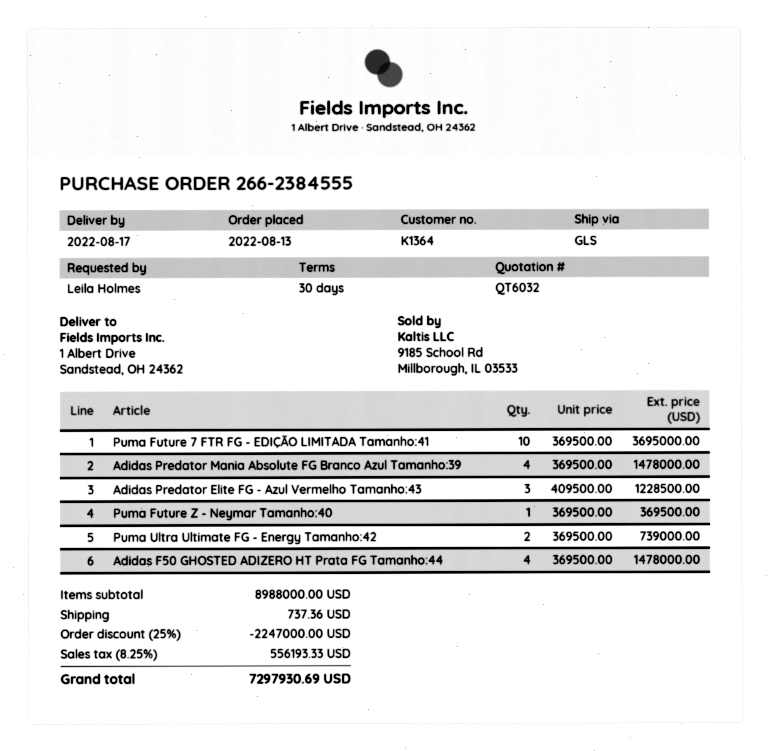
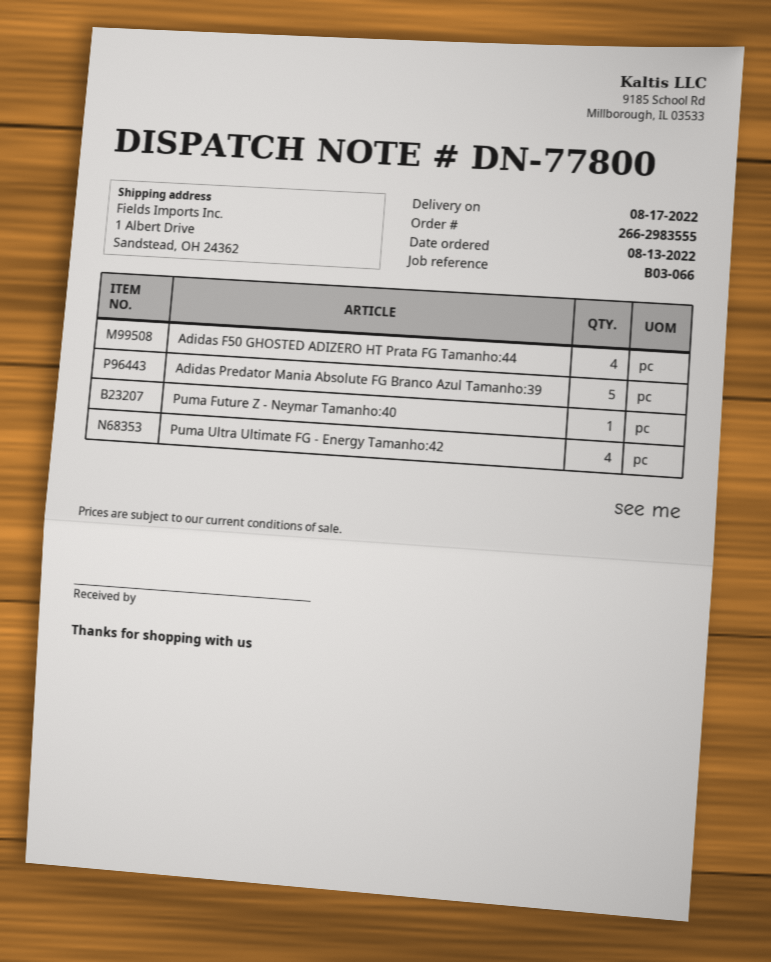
order number: 266-2384555 -> 266-2983555
Puma Future 7 FTR FG - EDIÇÃO LIMITADA Tamanho:41: 10 -> none
Adidas Predator Mania Absolute FG Branco Azul Tamanho:39: 4 -> 5
Adidas Predator Elite FG - Azul Vermelho Tamanho:43: 3 -> none
Puma Ultra Ultimate FG - Energy Tamanho:42: 2 -> 4

